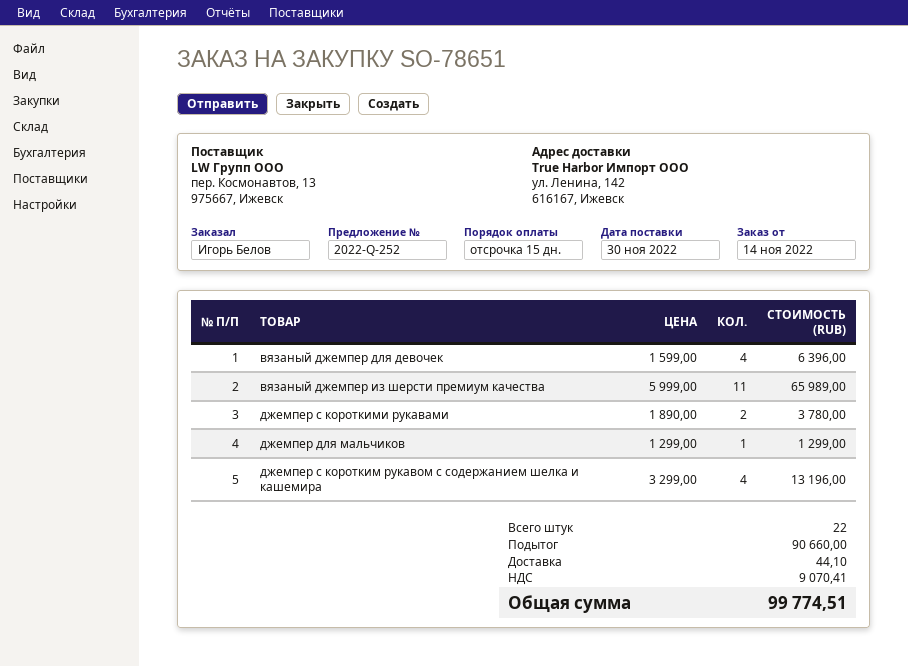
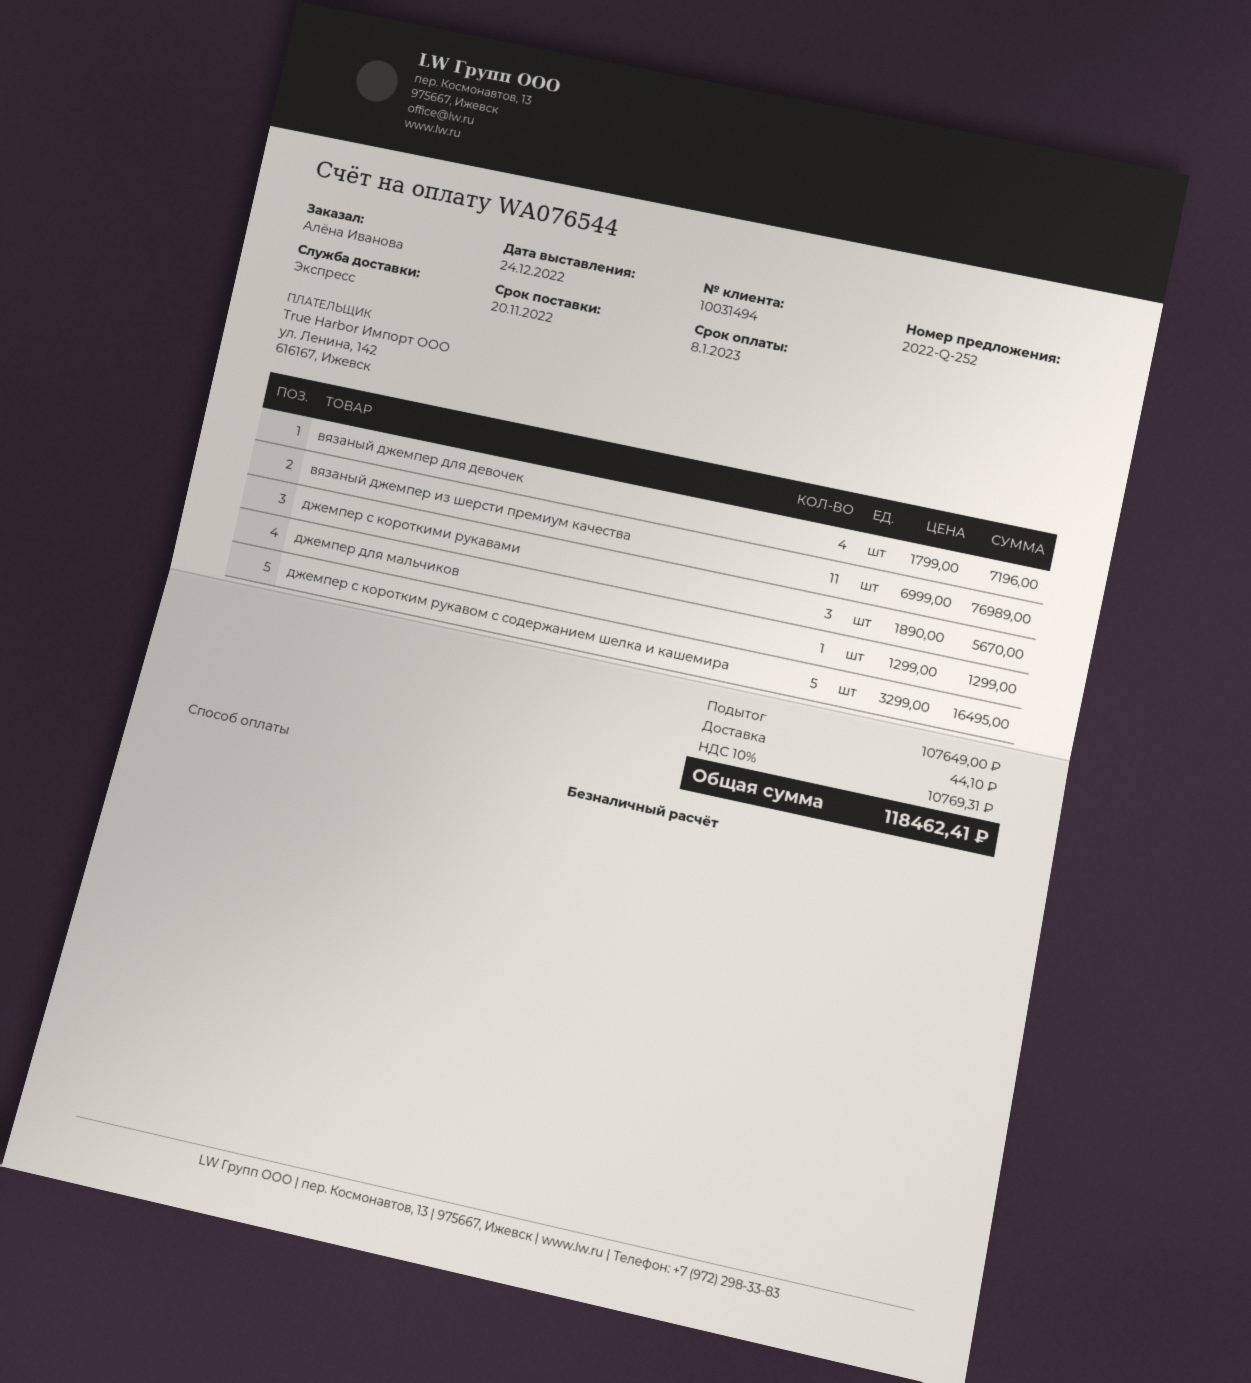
delivery date: 2022-11-30 -> 2022-11-20
ordered by: Игорь Белов -> Алёна Иванова
вязаный джемпер для девочек: 4 x 1599.00 = 6396.00 -> 4 x 1799.00 = 7196.00
вязаный джемпер из шерсти премиум качества: 11 x 5999.00 = 65989.00 -> 11 x 6999.00 = 76989.00
джемпер с короткими рукавами: 2 x 1890.00 = 3780.00 -> 3 x 1890.00 = 5670.00
джемпер с коротким рукавом с содержанием шелка и кашемира: 4 x 3299.00 = 13196.00 -> 5 x 3299.00 = 16495.00
subtotal: 90660.00 -> 107649.00
tax: 9070.41 -> 10769.31
total: 99774.51 -> 118462.41

